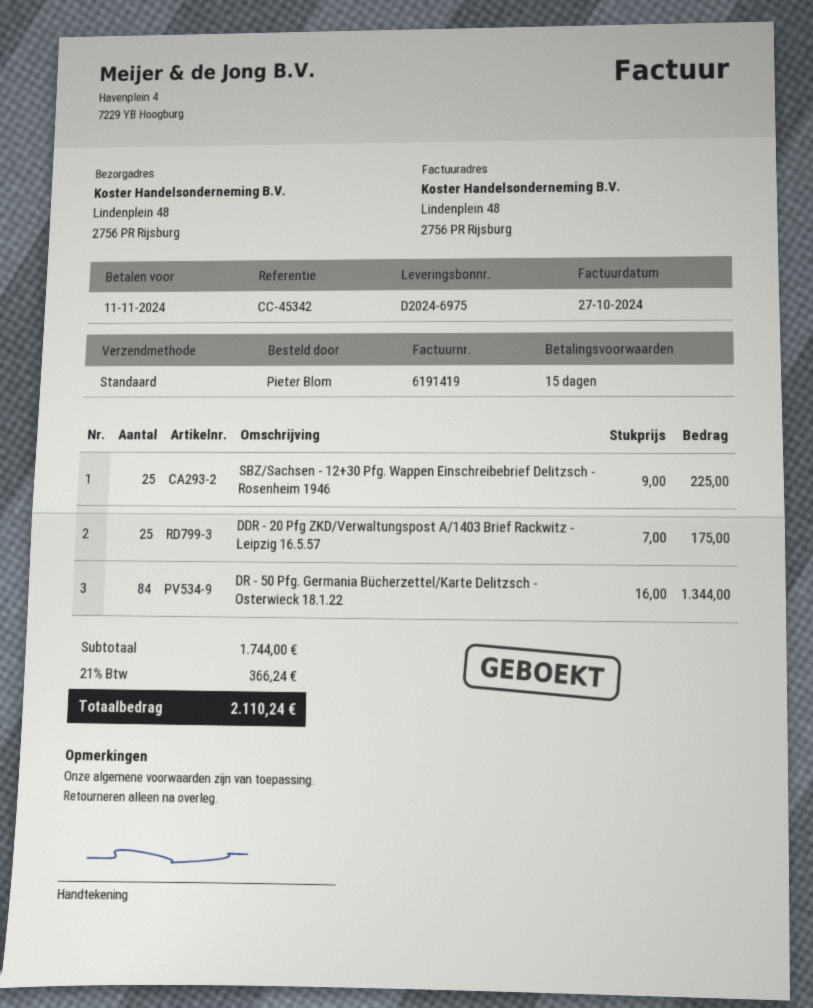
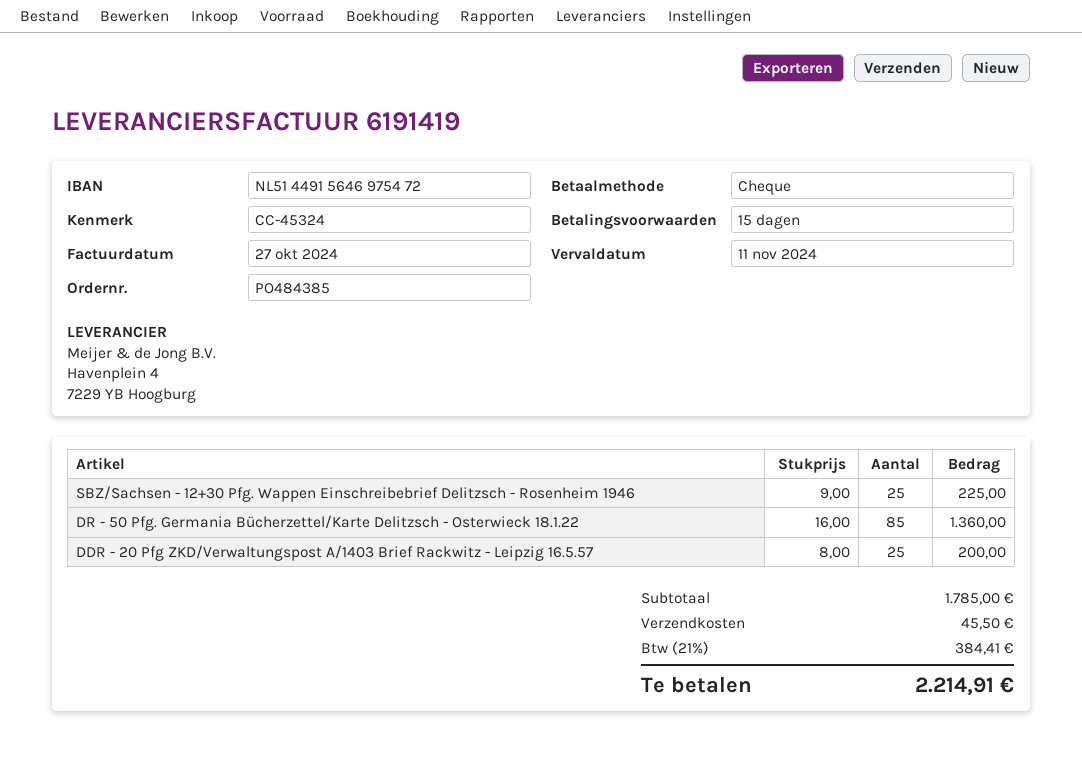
reference: CC-45342 -> CC-45324
DDR - 20 Pfg ZKD/Verwaltungspost A/1403 Brief Rackwitz - Leipzig 16.5.57: 25 x 7.00 = 175.00 -> 25 x 8.00 = 200.00
DR - 50 Pfg. Germania Bücherzettel/Karte Delitzsch - Osterwieck 18.1.22: 84 x 16.00 = 1344.00 -> 85 x 16.00 = 1360.00
subtotal: 1744.00 -> 1785.00
shipping: none -> 45.50
tax: 21% = 366.24 -> 21% = 384.41
total: 2110.24 -> 2214.91

